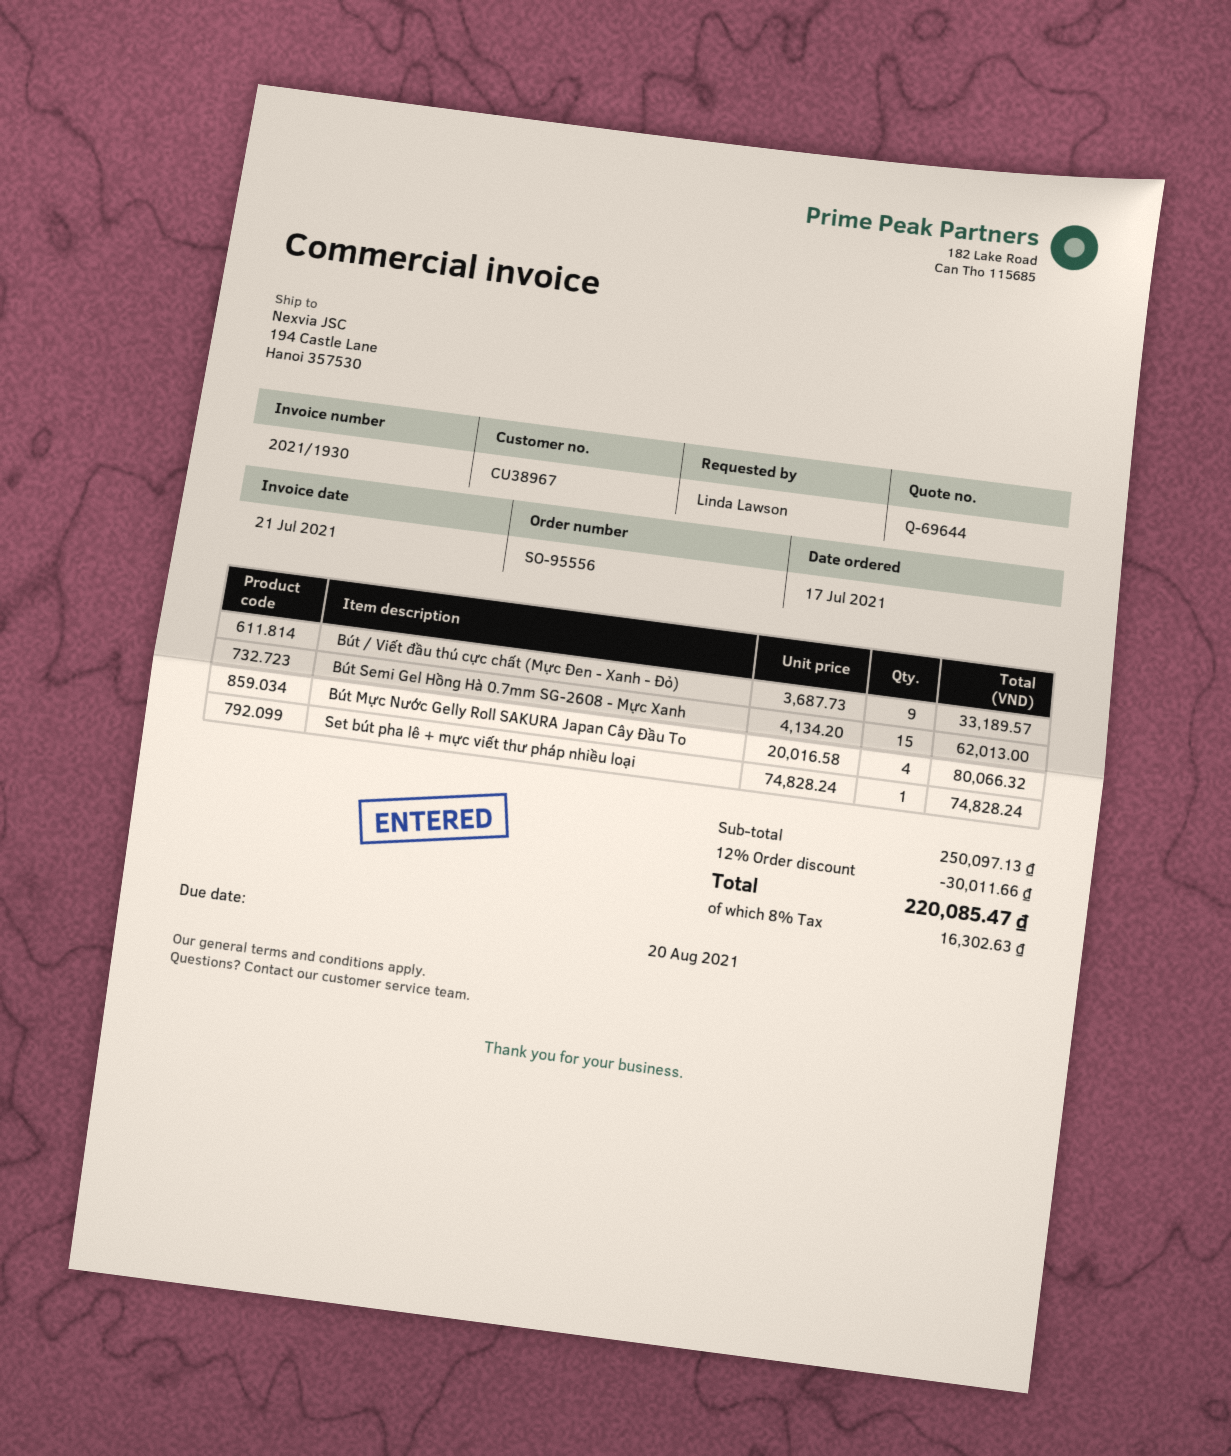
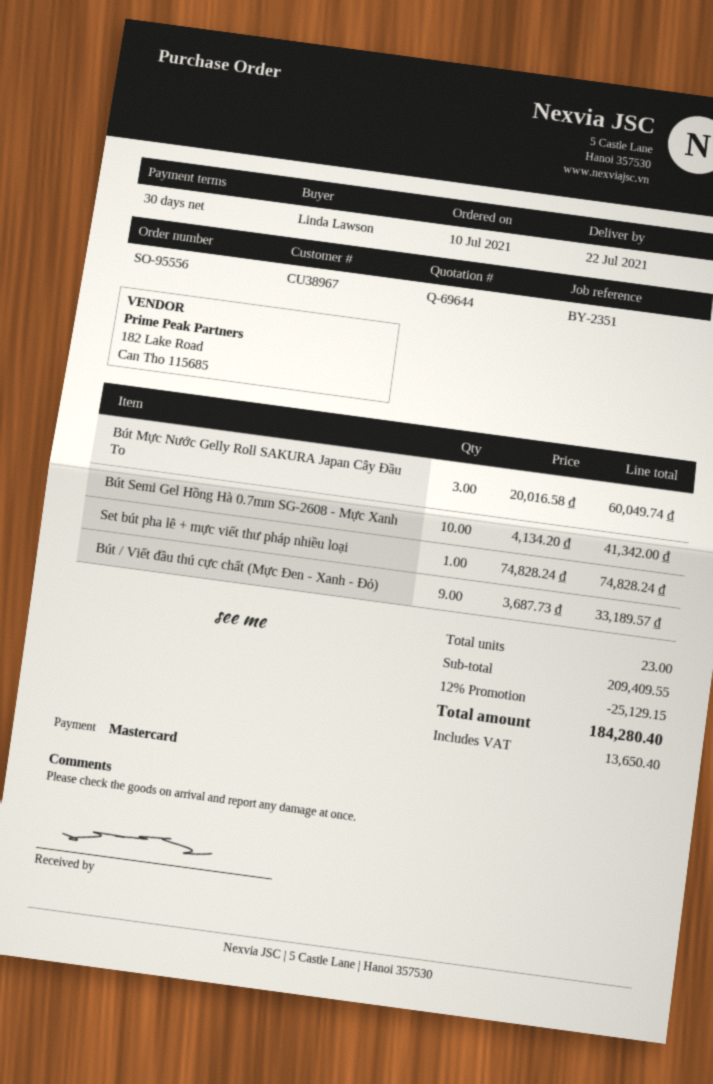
order date: 2021-07-17 -> 2021-07-10
Bút Semi Gel Hồng Hà 0.7mm SG-2608 - Mực Xanh: 15 x 4134.20 = 62013.00 -> 10 x 4134.20 = 41342.00
Bút Mực Nước Gelly Roll SAKURA Japan Cây Đầu To: 4 x 20016.58 = 80066.32 -> 3 x 20016.58 = 60049.74
subtotal: 250097.13 -> 209409.55
discount: 12% = 30011.66 -> 12% = 25129.15
tax: 16302.63 -> 13650.40
total: 220085.47 -> 184280.40

